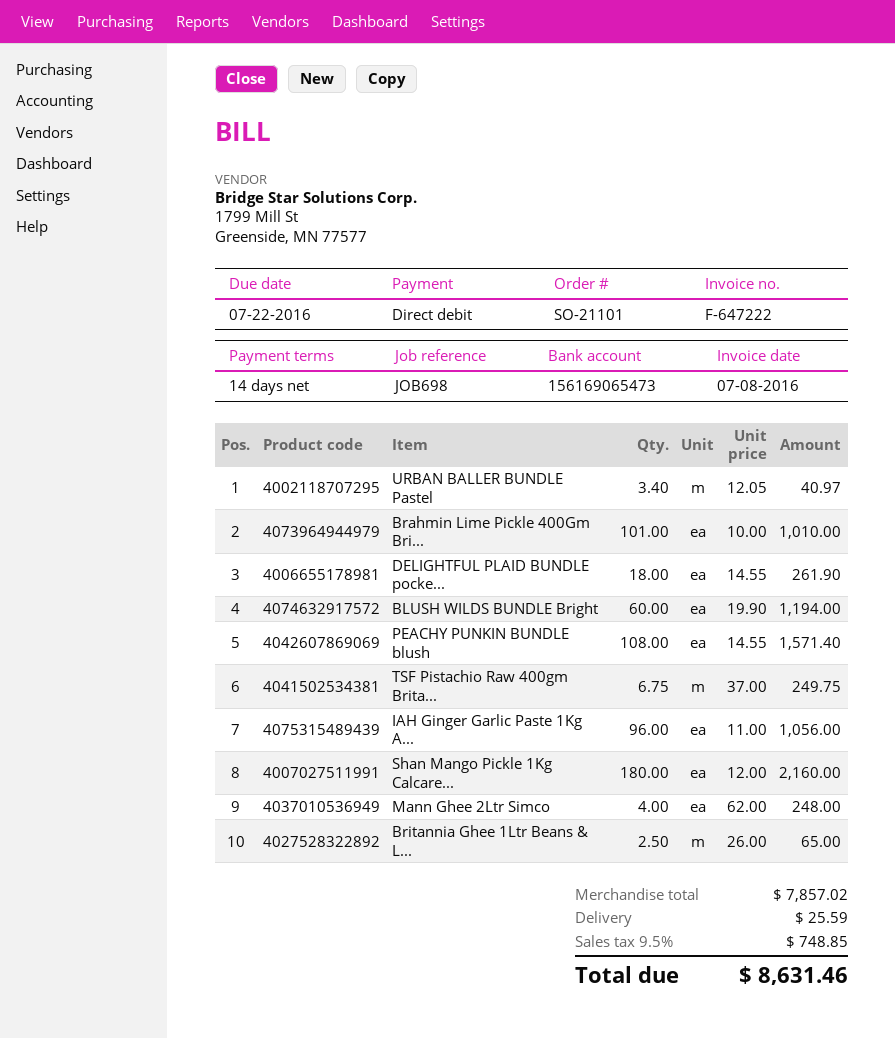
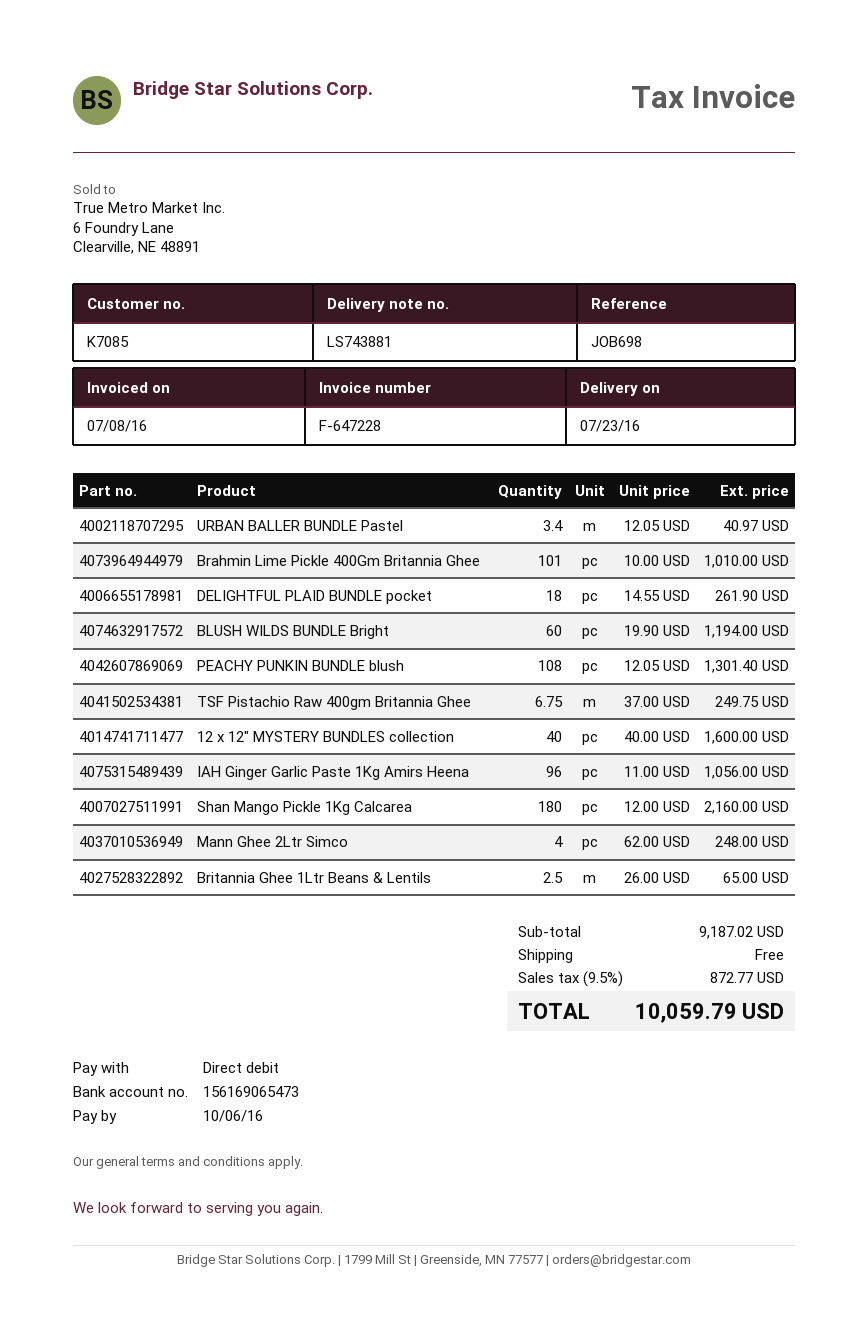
invoice number: F-647222 -> F-647228
due date: 2016-07-22 -> 2016-10-06
PEACHY PUNKIN BUNDLE blush: 108 x 14.55 = 1571.40 -> 108 x 12.05 = 1301.40
12 x 12" MYSTERY BUNDLES collection: none -> 40 x 40.00 = 1600.00
subtotal: 7857.02 -> 9187.02
shipping: 25.59 -> 0.00
tax: 9.5% = 748.85 -> 9.5% = 872.77
total: 8631.46 -> 10059.79

